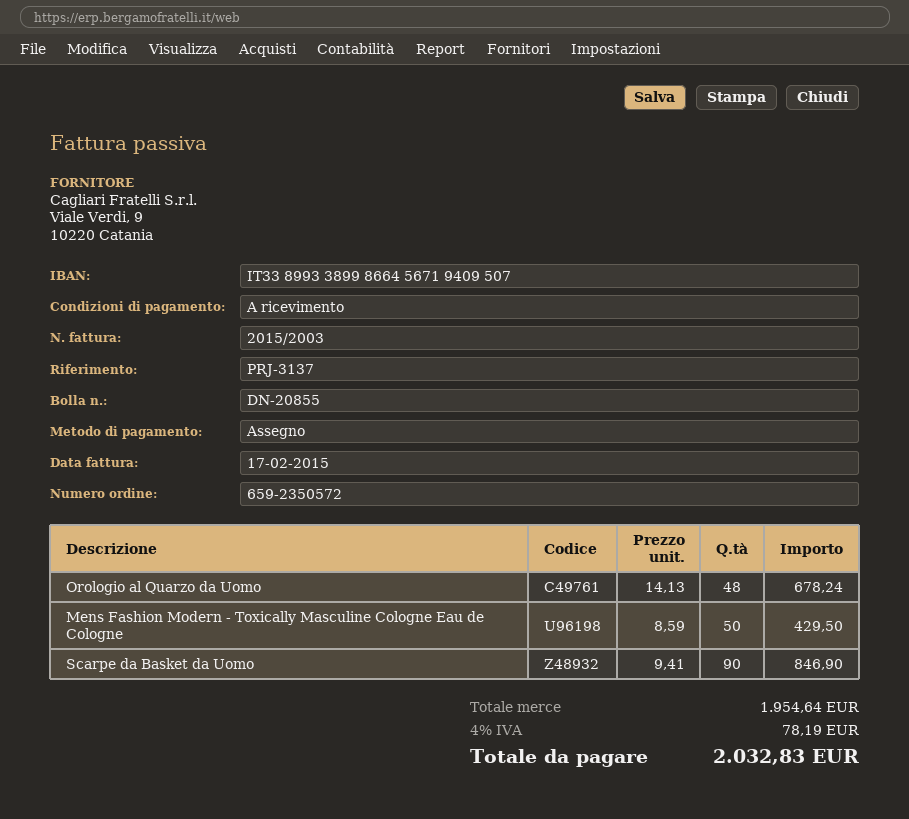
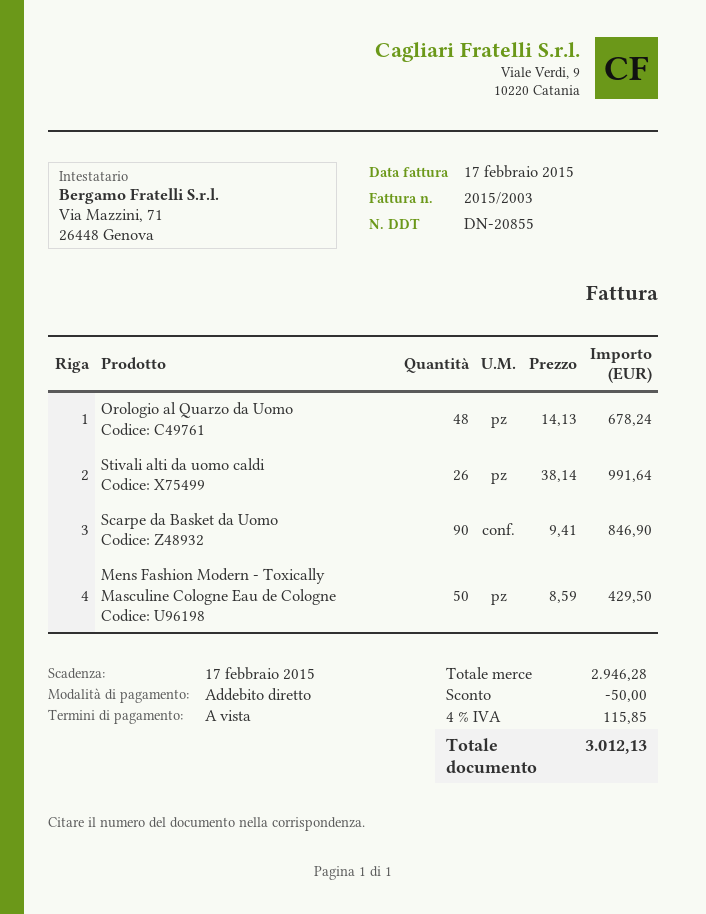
payment method: cheque -> direct debit
Stivali alti da uomo caldi: none -> 26 x 38.14 = 991.64
subtotal: 1954.64 -> 2946.28
discount: none -> 50.00
tax: 4% = 78.19 -> 4% = 115.85
total: 2032.83 -> 3012.13

